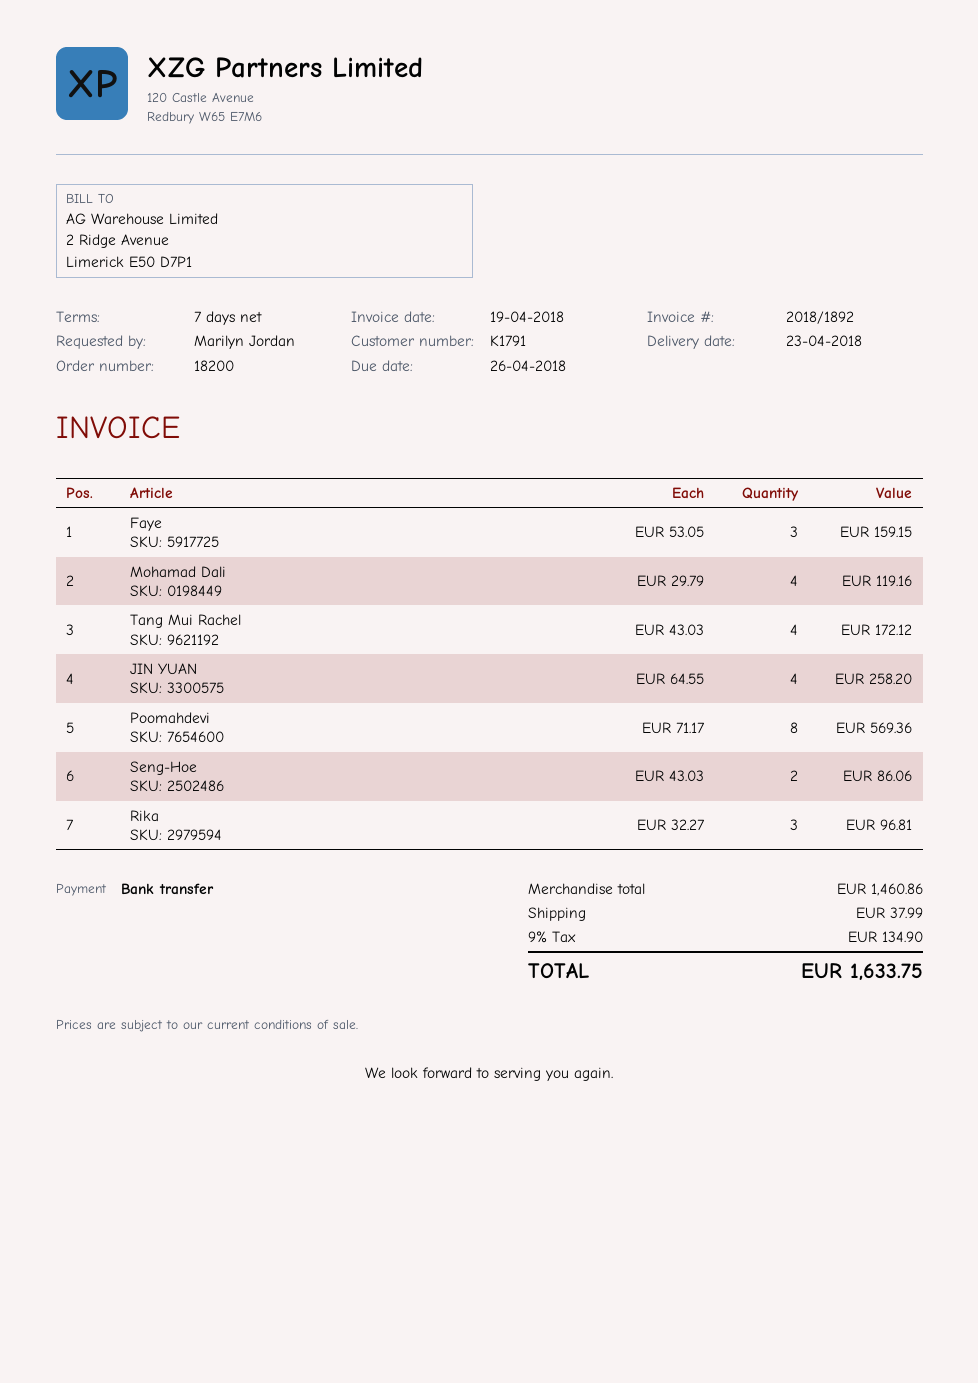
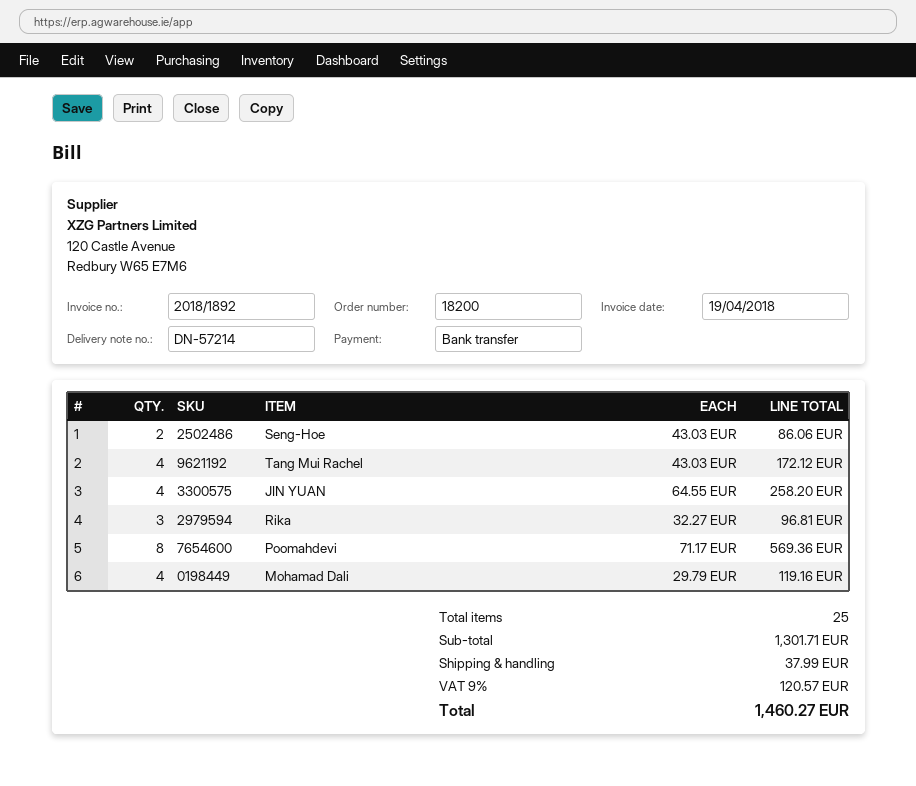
Faye: 3 x 53.05 = 159.15 -> none
subtotal: 1460.86 -> 1301.71
tax: 9% = 134.90 -> 9% = 120.57
total: 1633.75 -> 1460.27

